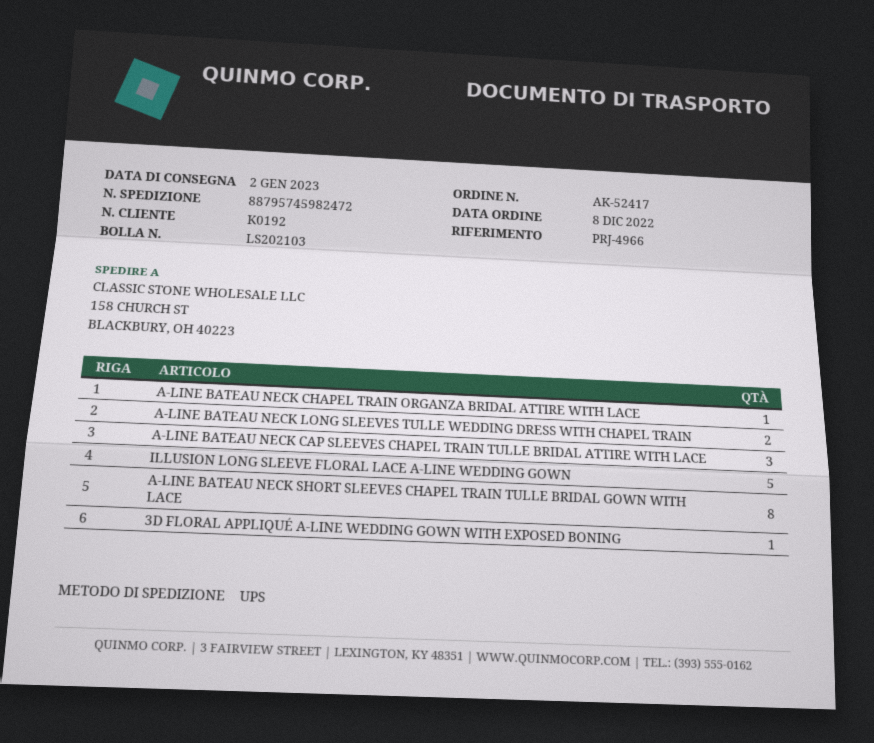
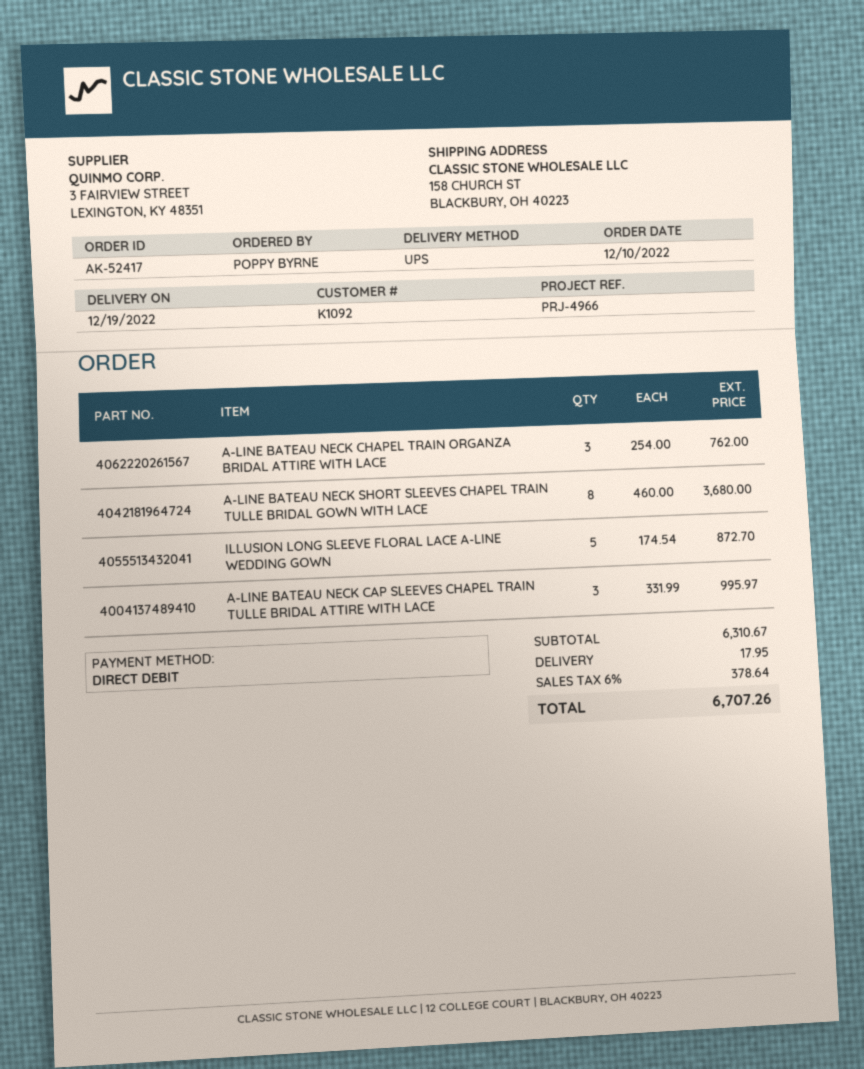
order date: 2022-12-08 -> 2022-12-10
delivery date: 2023-01-02 -> 2022-12-19
customer number: K0192 -> K1092
A-LINE BATEAU NECK CHAPEL TRAIN ORGANZA BRIDAL ATTIRE WITH LACE: 1 -> 3
A-LINE BATEAU NECK LONG SLEEVES TULLE WEDDING DRESS WITH CHAPEL TRAIN: 2 -> none
3D FLORAL APPLIQUÉ A-LINE WEDDING GOWN WITH EXPOSED BONING: 1 -> none

